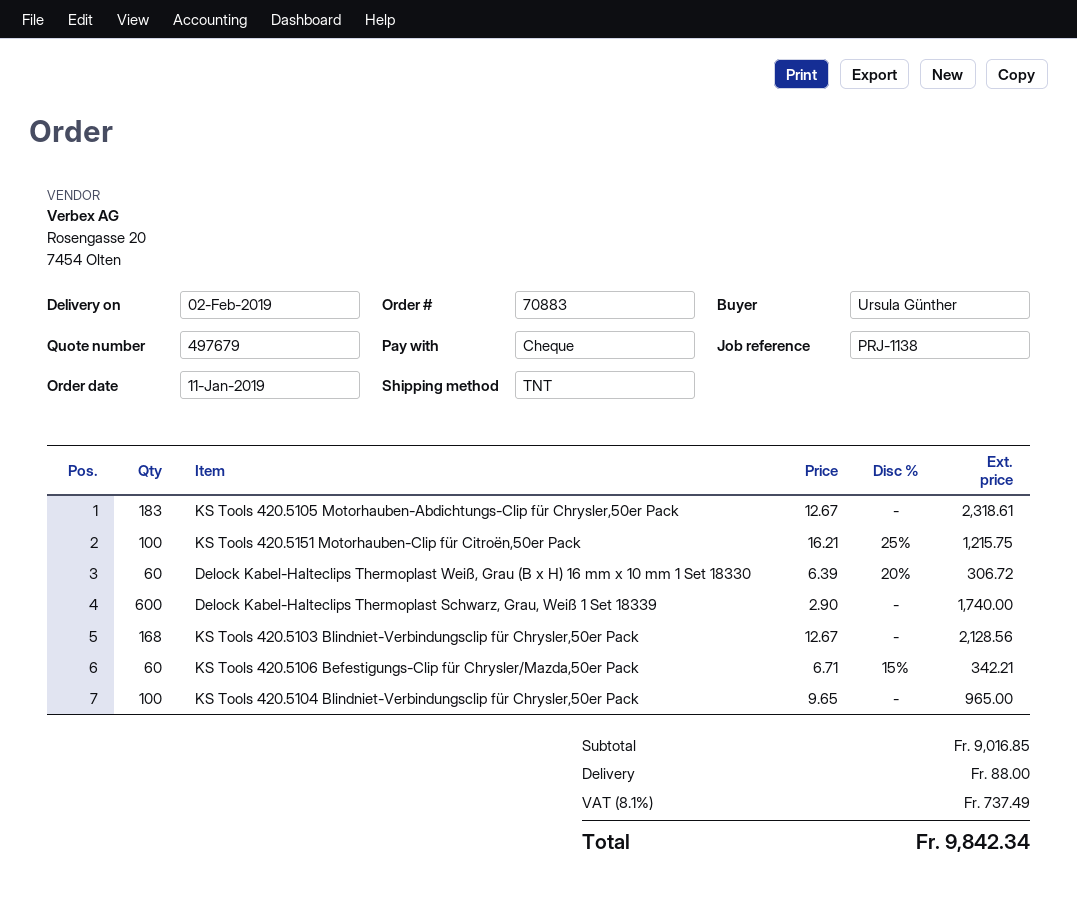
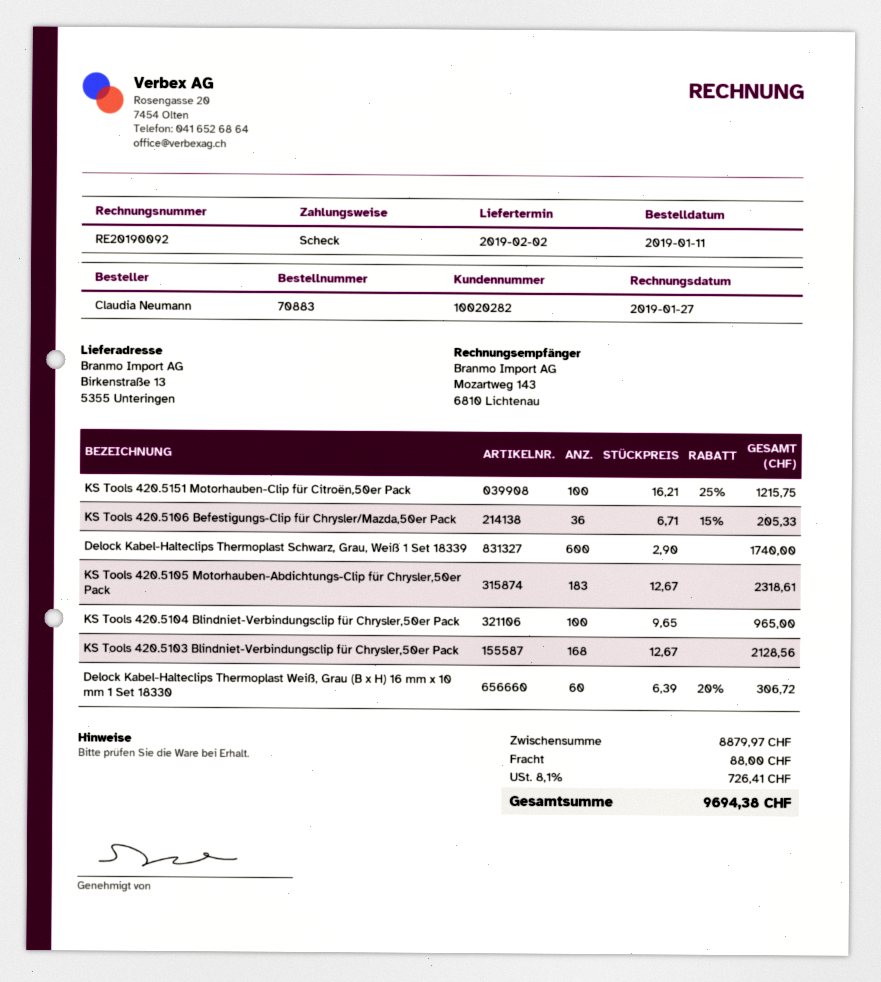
ordered by: Ursula Günther -> Claudia Neumann
KS Tools 420.5106 Befestigungs-Clip für Chrysler/Mazda,50er Pack: 60 x 6.71 - 15% = 342.21 -> 36 x 6.71 - 15% = 205.33
subtotal: 9016.85 -> 8879.97
tax: 8.1% = 737.49 -> 8.1% = 726.41
total: 9842.34 -> 9694.38

